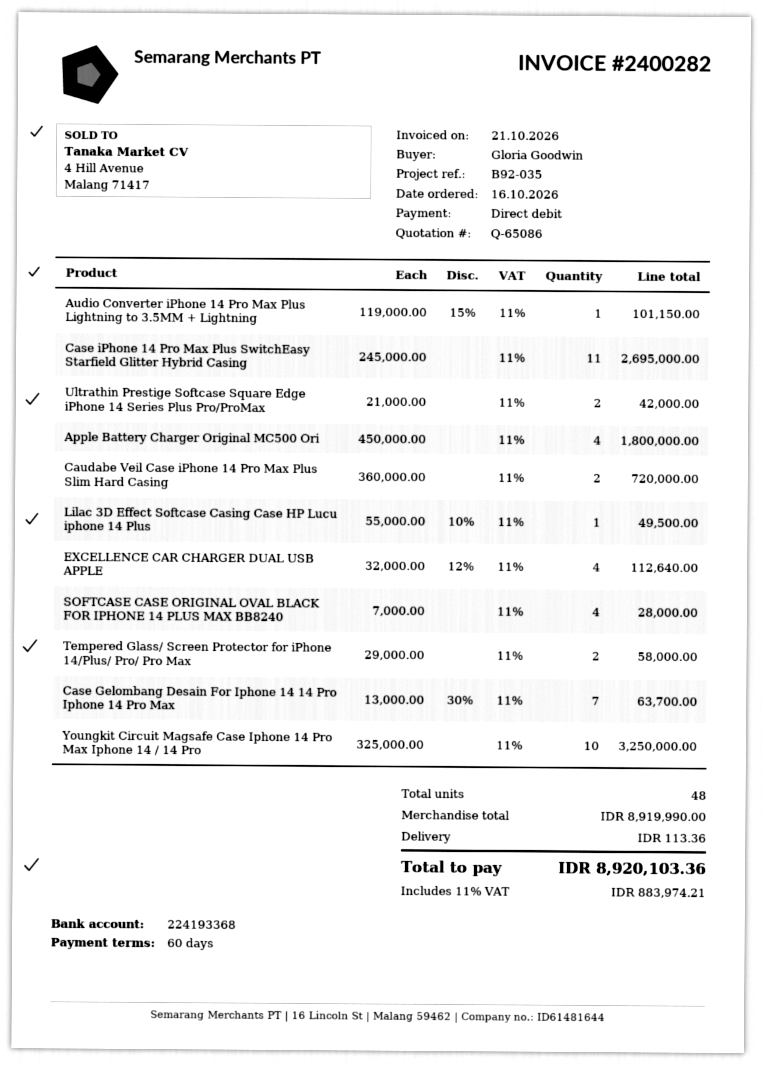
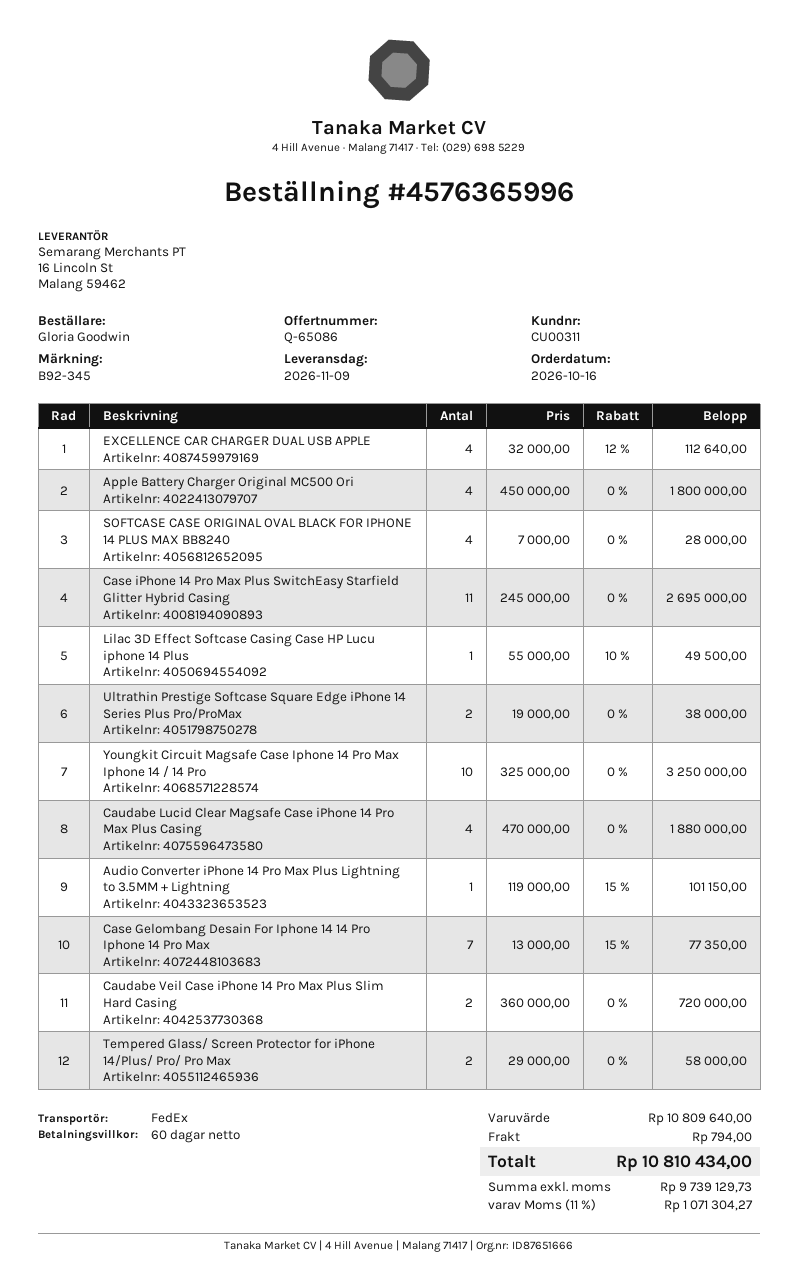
reference: B92-035 -> B92-345
Ultrathin Prestige Softcase Square Edge iPhone 14 Series Plus Pro/ProMax: 2 x 21000.00 = 42000.00 -> 2 x 19000.00 = 38000.00
Case Gelombang Desain For Iphone 14 14 Pro Iphone 14 Pro Max: 7 x 13000.00 - 30% = 63700.00 -> 7 x 13000.00 - 15% = 77350.00
Caudabe Lucid Clear Magsafe Case iPhone 14 Pro Max Plus Casing: none -> 4 x 470000.00 = 1880000.00
subtotal: 8919990.00 -> 10809640.00
shipping: 113.36 -> 794.00
tax: 11% = 883974.21 -> 11% = 1071304.27
total: 8920103.36 -> 10810434.00

